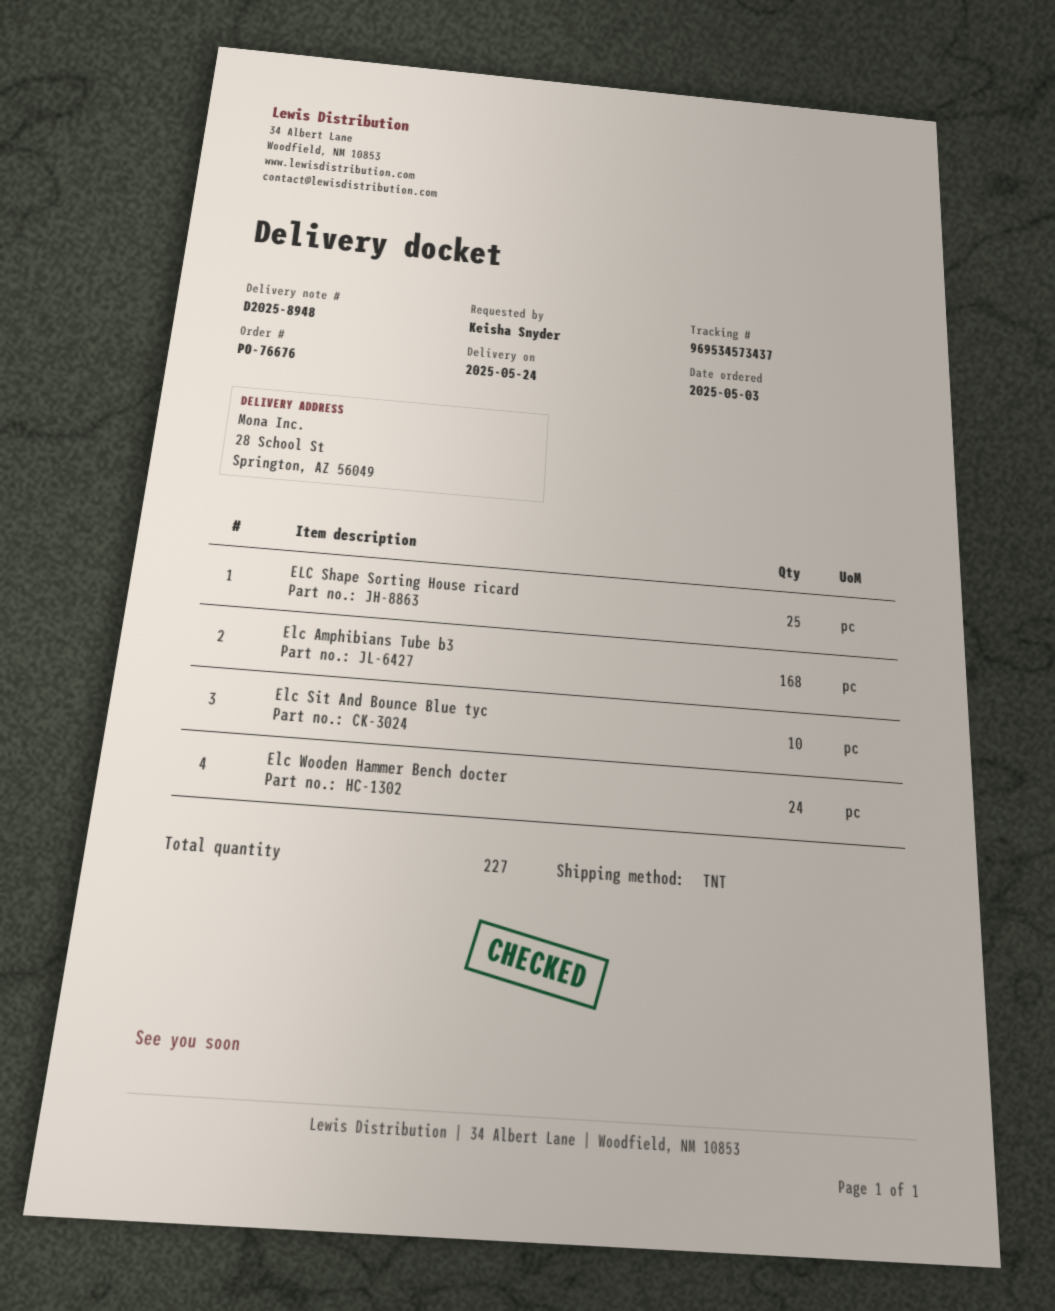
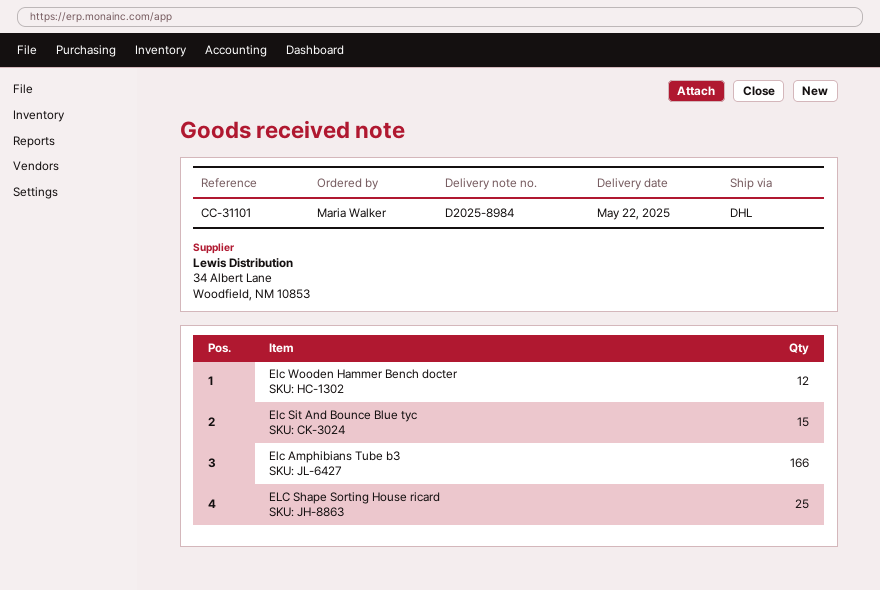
delivery note number: D2025-8948 -> D2025-8984
delivery date: 2025-05-24 -> 2025-05-22
ordered by: Keisha Snyder -> Maria Walker
shipping method: TNT -> DHL
Elc Amphibians Tube b3: 168 -> 166
Elc Sit And Bounce Blue tyc: 10 -> 15
Elc Wooden Hammer Bench docter: 24 -> 12

